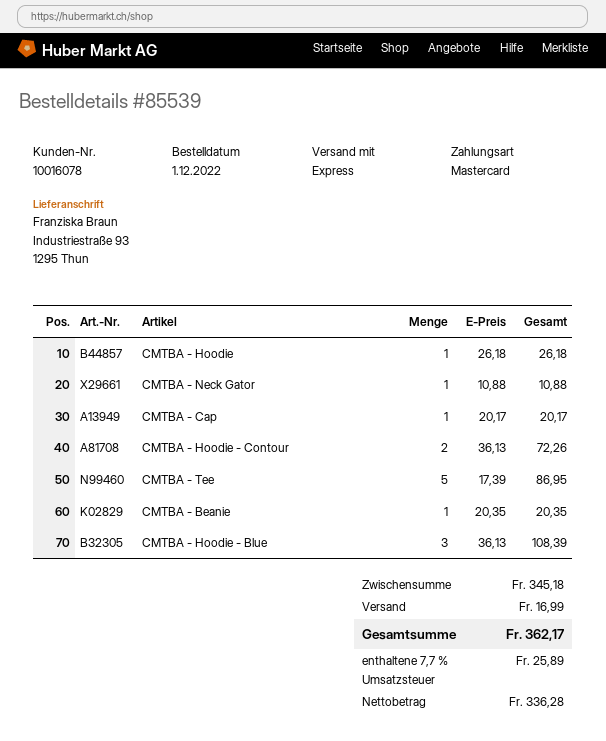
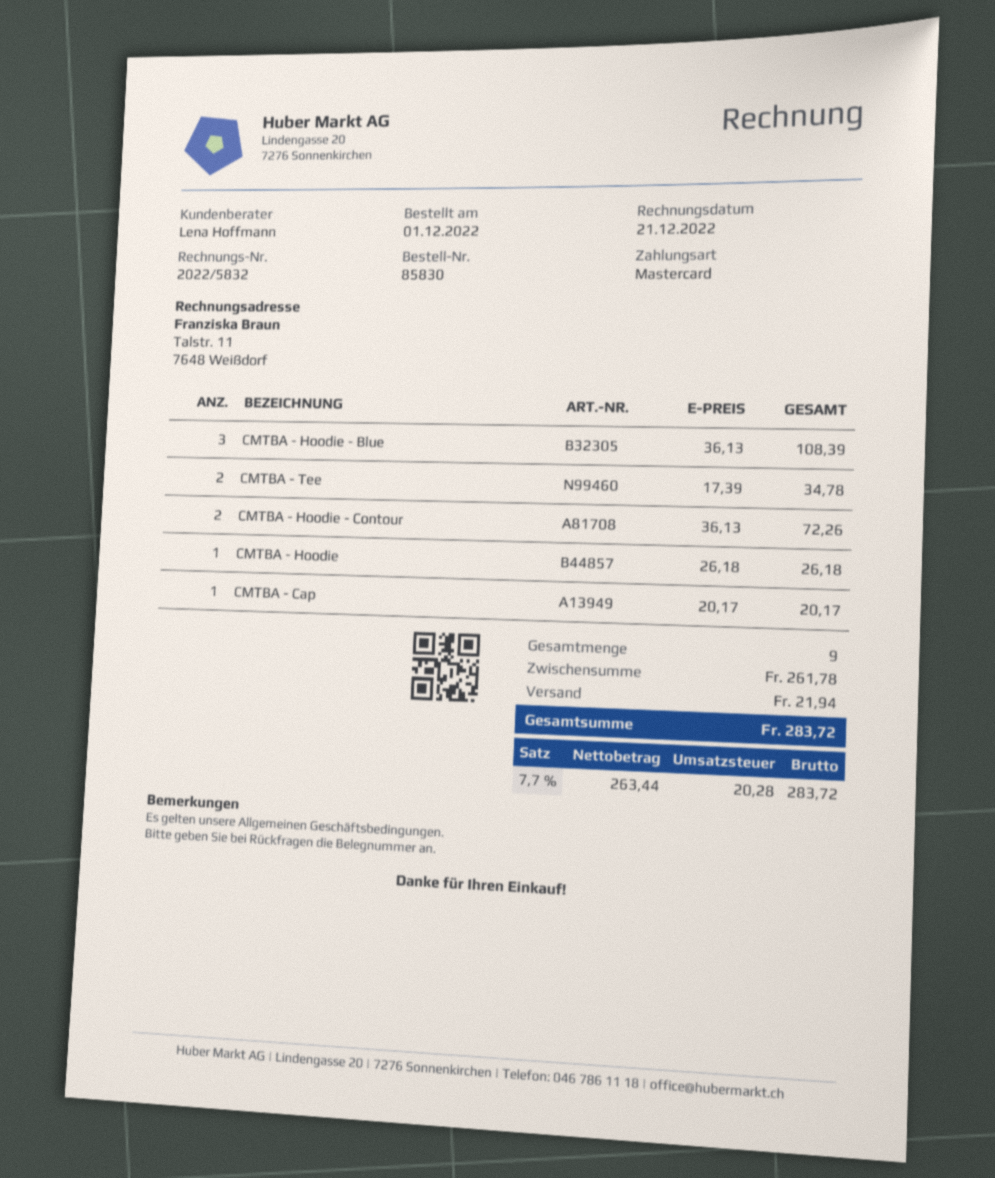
order number: 85539 -> 85830
CMTBA - Neck Gator: 1 x 10.88 = 10.88 -> none
CMTBA - Tee: 5 x 17.39 = 86.95 -> 2 x 17.39 = 34.78
CMTBA - Beanie: 1 x 20.35 = 20.35 -> none
subtotal: 345.18 -> 261.78
shipping: 16.99 -> 21.94
net: 336.28 -> 263.44
tax: 7.7% = 25.89 -> 7.7% = 20.28
total: 362.17 -> 283.72

